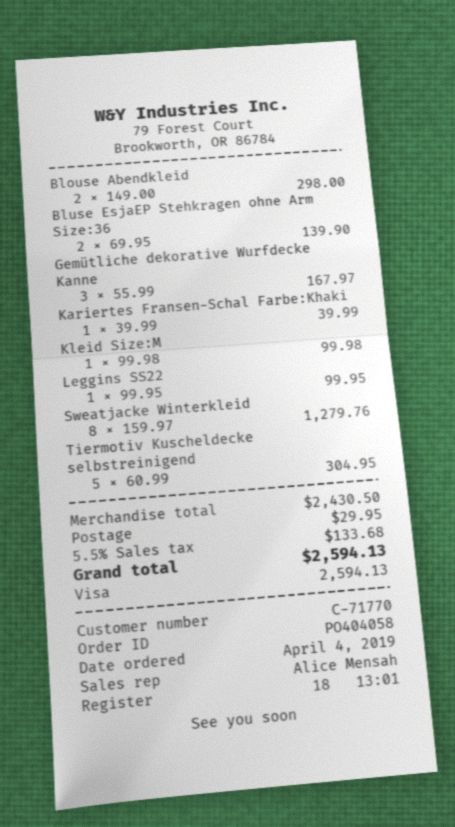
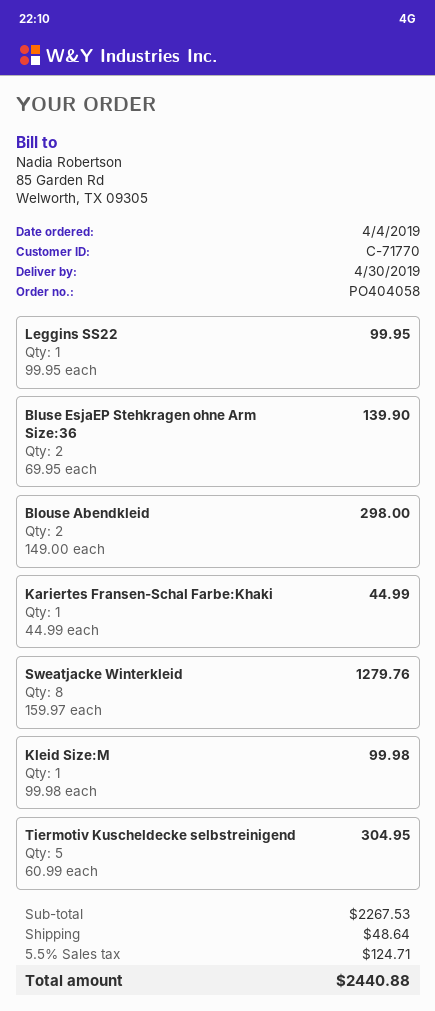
Gemütliche dekorative Wurfdecke Kanne: 3 x 55.99 = 167.97 -> none
Kariertes Fransen-Schal Farbe:Khaki: 1 x 39.99 = 39.99 -> 1 x 44.99 = 44.99
subtotal: 2430.50 -> 2267.53
shipping: 29.95 -> 48.64
tax: 5.5% = 133.68 -> 5.5% = 124.71
total: 2594.13 -> 2440.88

